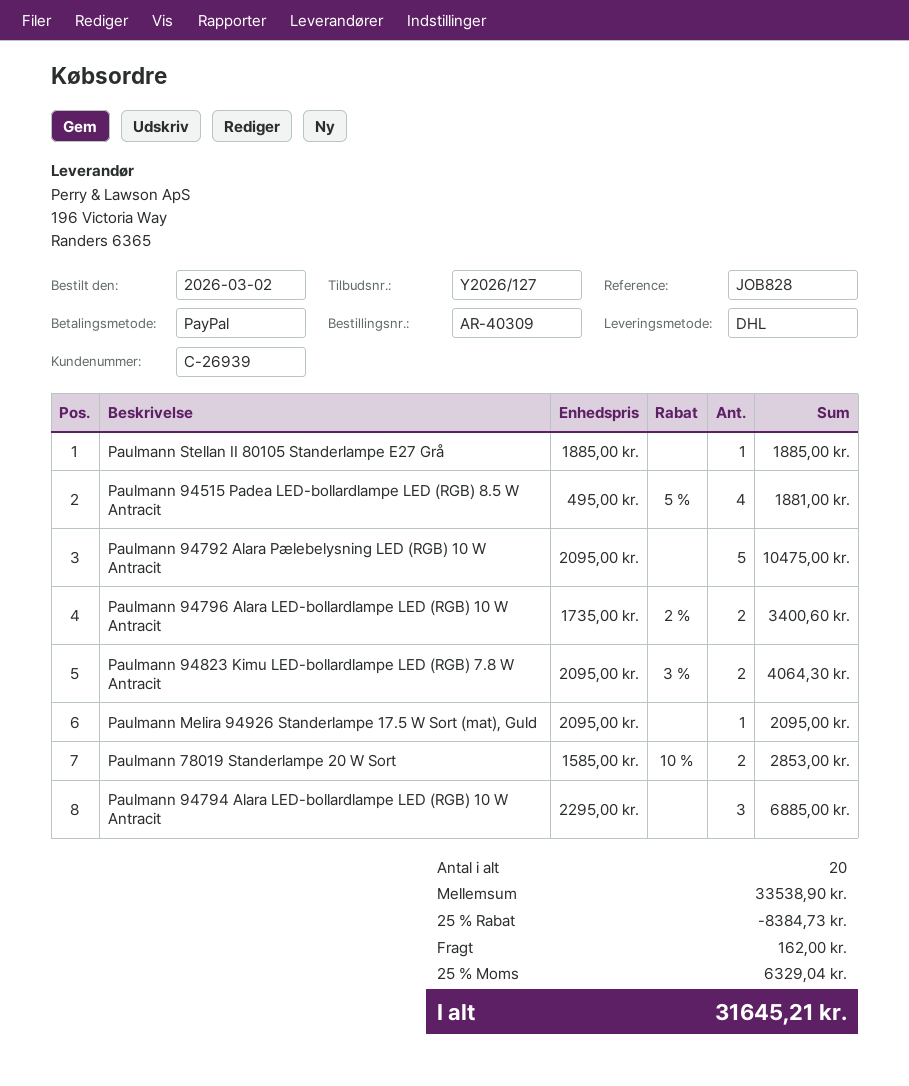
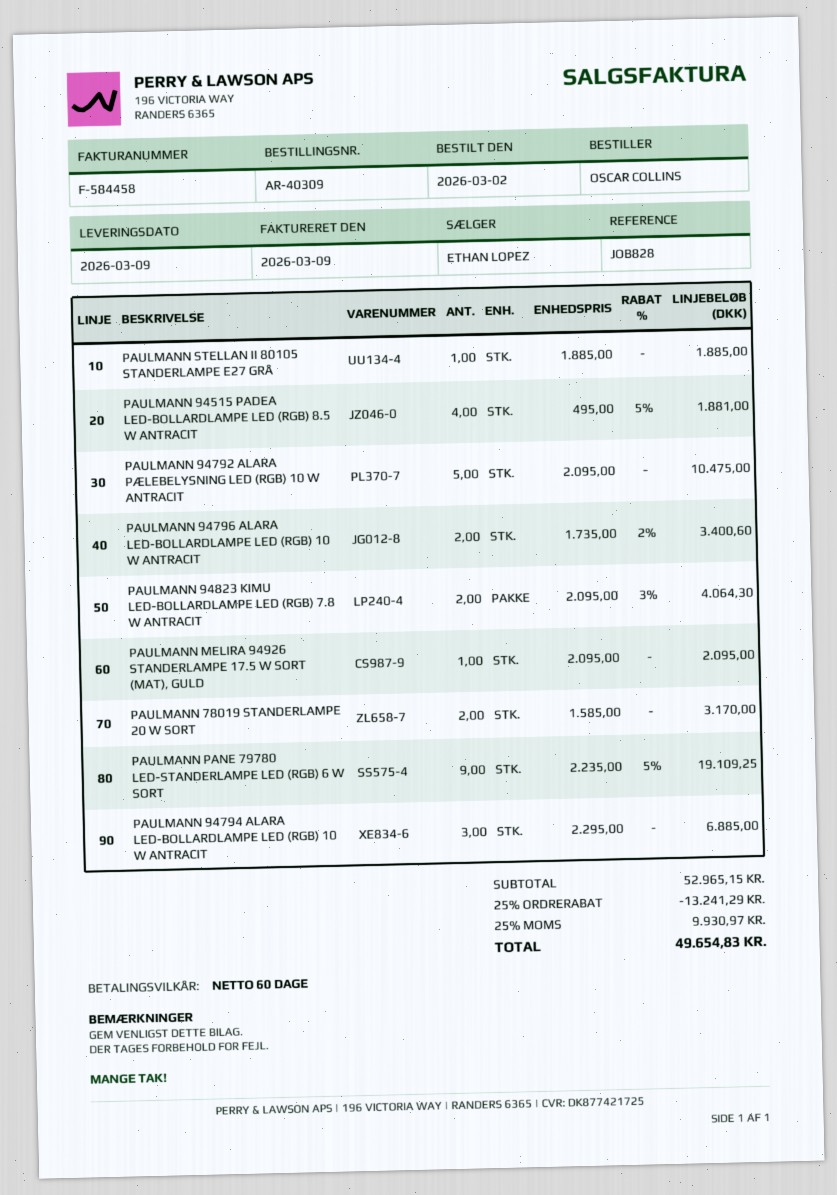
Paulmann 78019 Standerlampe 20 W Sort: 2 x 1585.00 - 10% = 2853.00 -> 2 x 1585.00 = 3170.00
PAULMANN PANE 79780 LED-STANDERLAMPE LED (RGB) 6 W SORT: none -> 9 x 2235.00 - 5% = 19109.25
subtotal: 33538.90 -> 52965.15
discount: 25% = 8384.73 -> 25% = 13241.29
shipping: 162.00 -> none
tax: 25% = 6329.04 -> 25% = 9930.97
total: 31645.21 -> 49654.83

